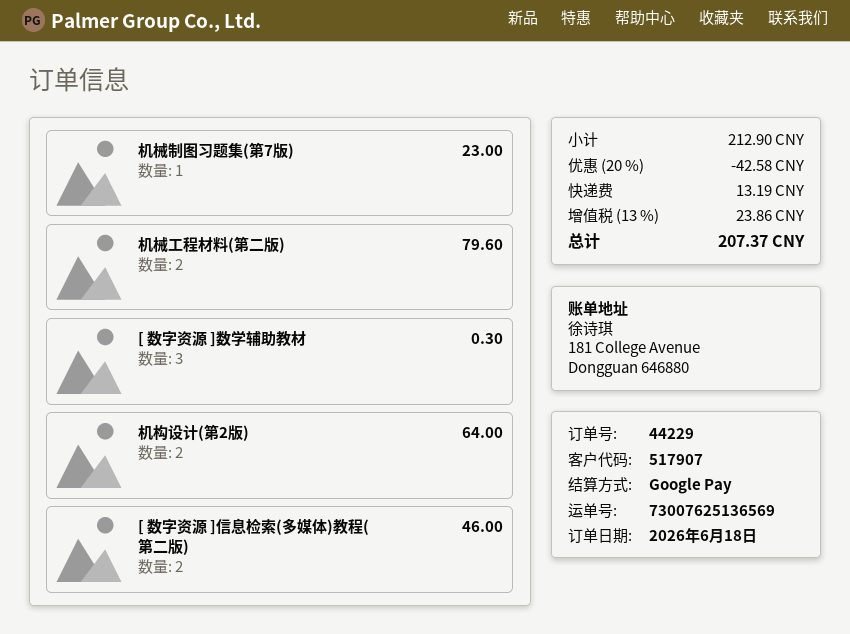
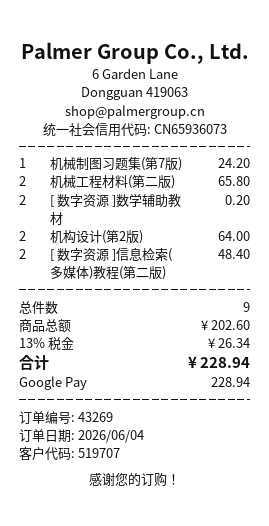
order number: 44229 -> 43269
order date: 2026-06-18 -> 2026-06-04
customer number: 517907 -> 519707
机械制图习题集(第7版): 1 for 23.00 -> 1 for 24.20
机械工程材料(第二版): 2 for 79.60 -> 2 for 65.80
[ 数字资源 ]数学辅助教材: 3 for 0.30 -> 2 for 0.20
[ 数字资源 ]信息检索(多媒体)教程(第二版): 2 for 46.00 -> 2 for 48.40
subtotal: 212.90 -> 202.60
discount: 20% = 42.58 -> none
shipping: 13.19 -> none
tax: 13% = 23.86 -> 13% = 26.34
total: 207.37 -> 228.94

